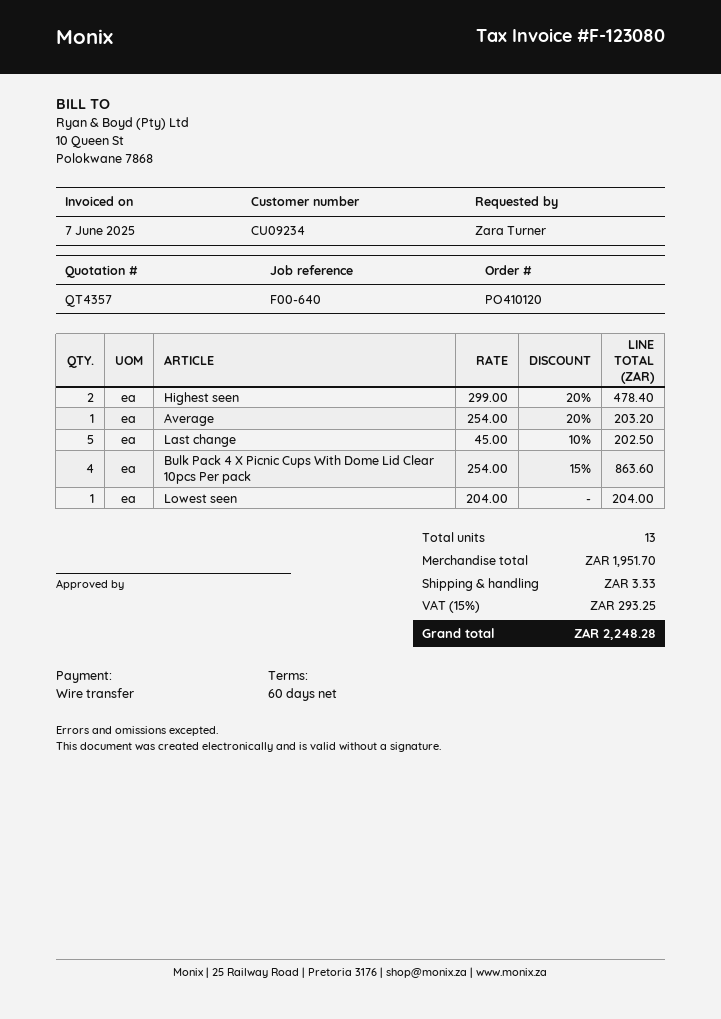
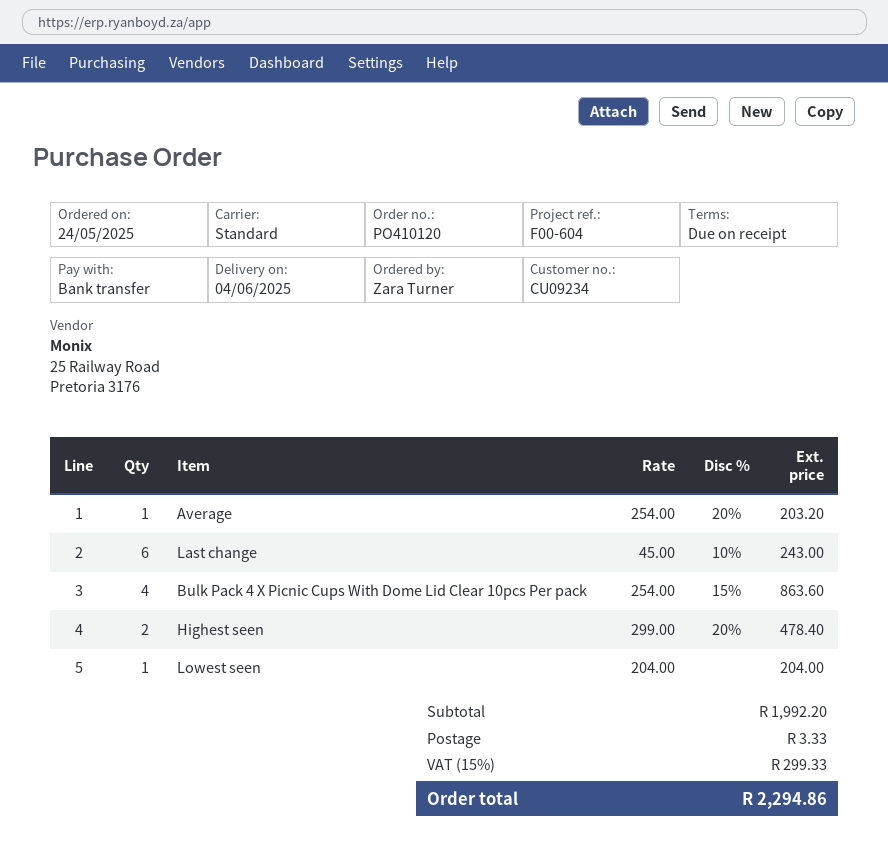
payment terms: 60 days -> on receipt
reference: F00-640 -> F00-604
Last change: 5 x 45.00 - 10% = 202.50 -> 6 x 45.00 - 10% = 243.00
subtotal: 1951.70 -> 1992.20
tax: 15% = 293.25 -> 15% = 299.33
total: 2248.28 -> 2294.86

